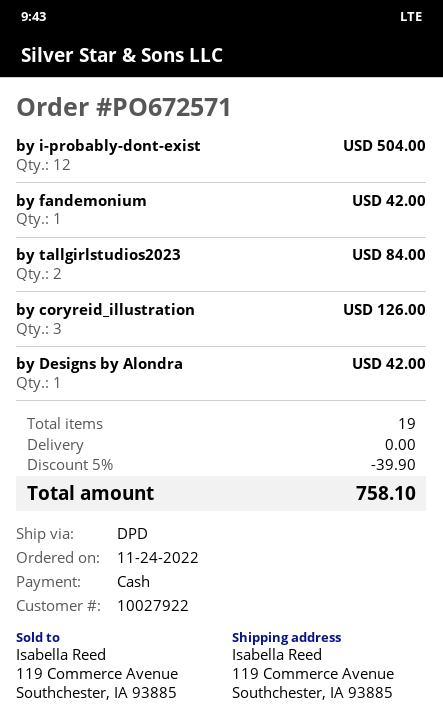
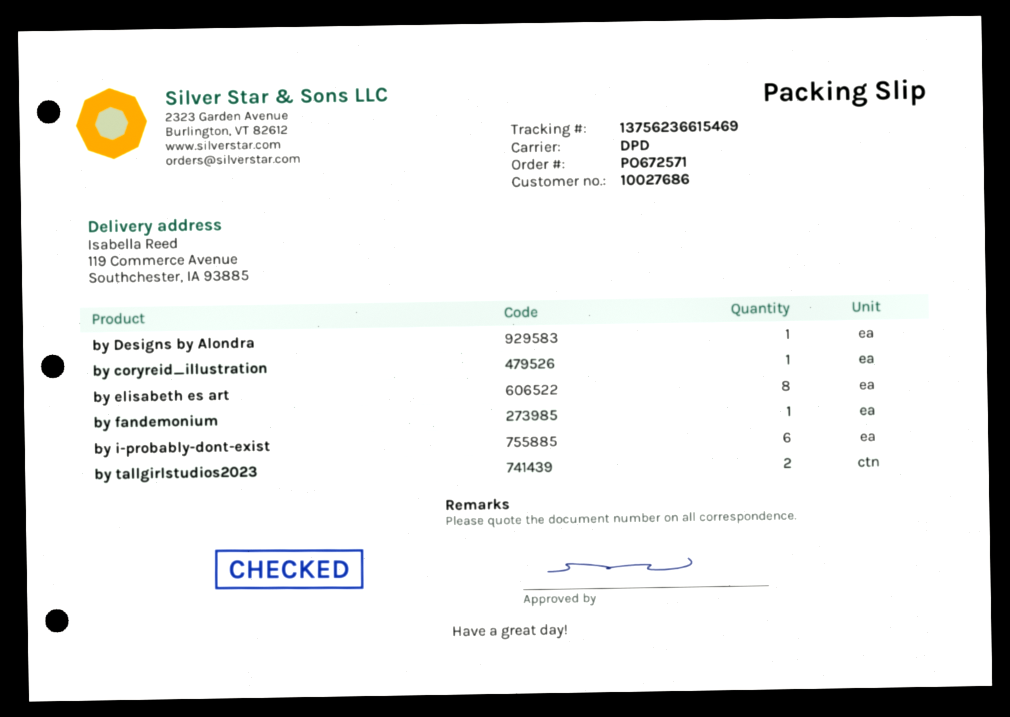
customer number: 10027922 -> 10027686
by i-probably-dont-exist: 12 -> 6
by coryreid_illustration: 3 -> 1
by elisabeth es art: none -> 8

